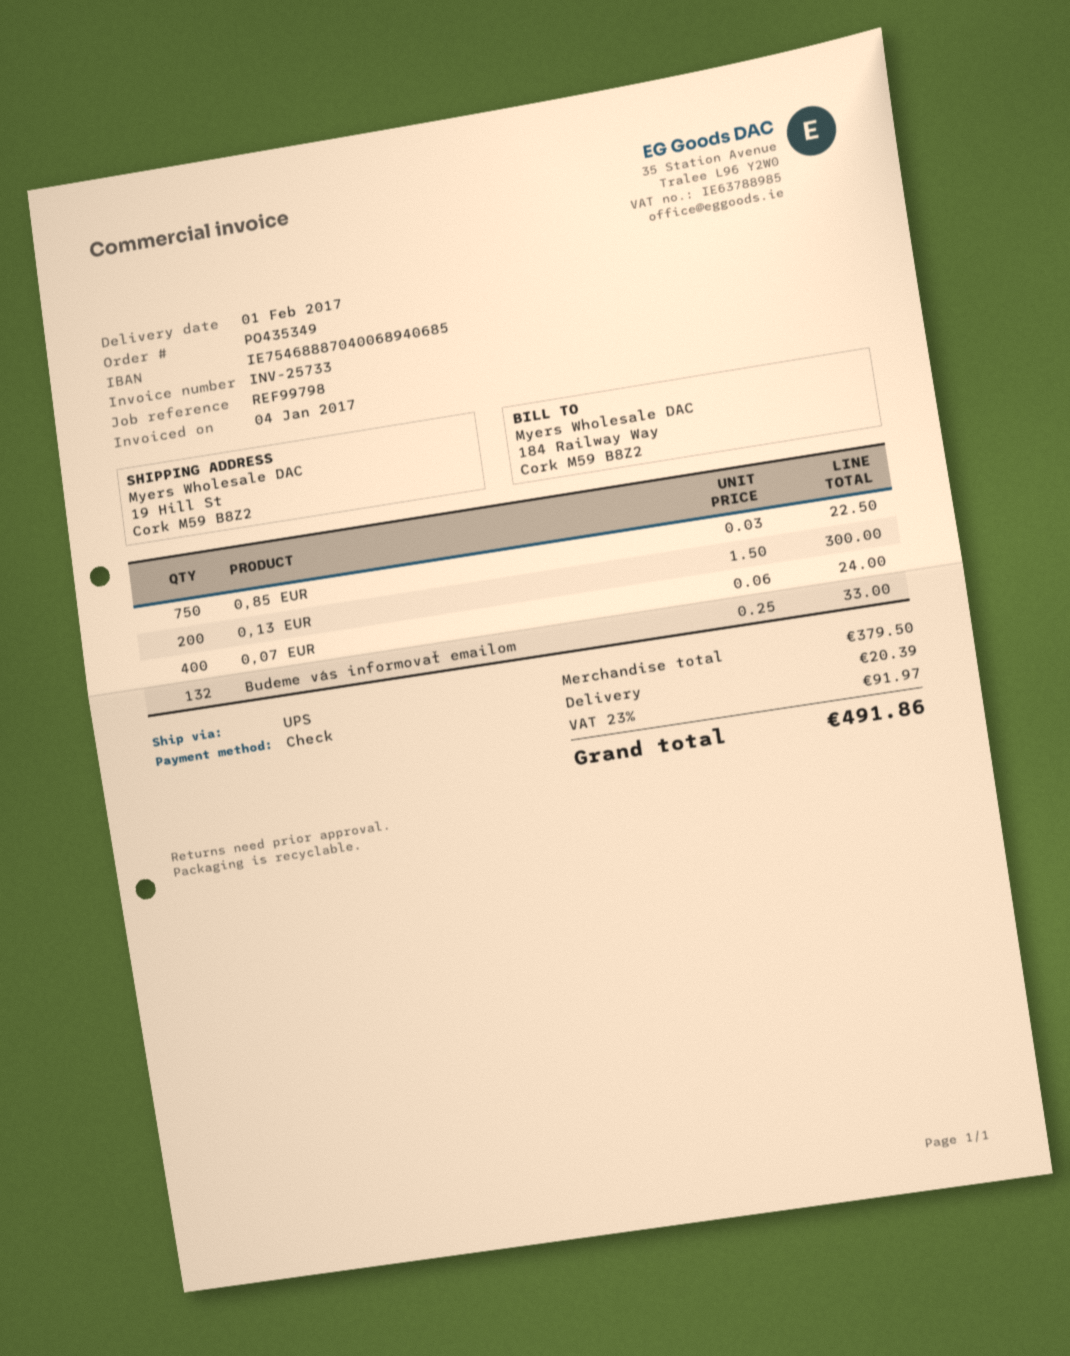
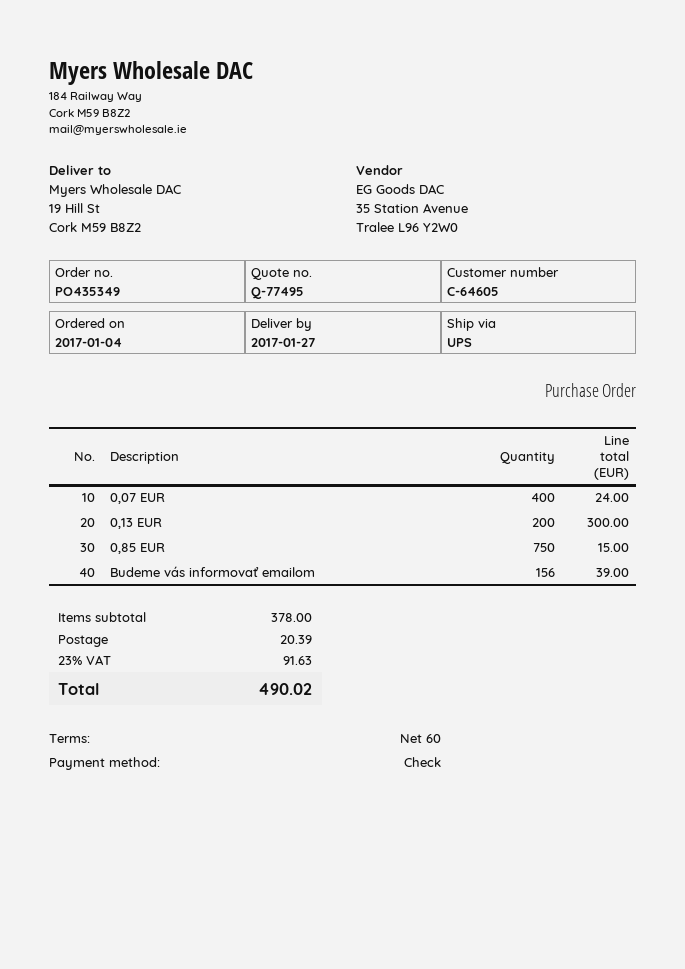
delivery date: 2017-02-01 -> 2017-01-27
0,85 EUR: 750 for 22.50 -> 750 for 15.00
Budeme vás informovať emailom: 132 for 33.00 -> 156 for 39.00
subtotal: 379.50 -> 378.00
tax: 23% = 91.97 -> 23% = 91.63
total: 491.86 -> 490.02

